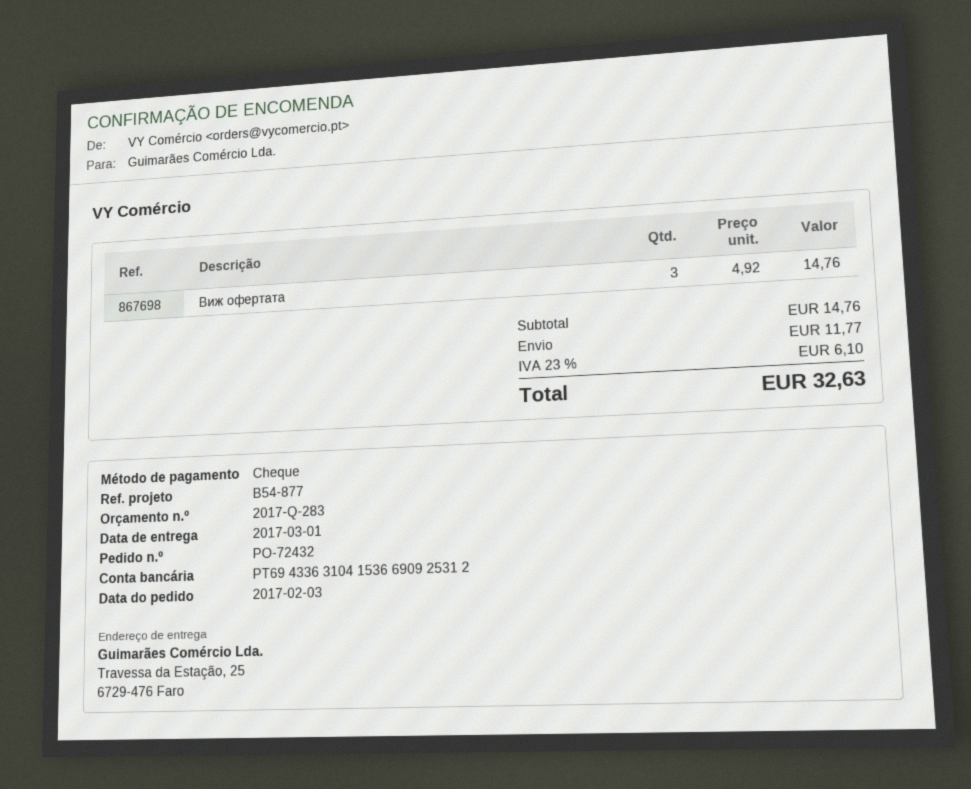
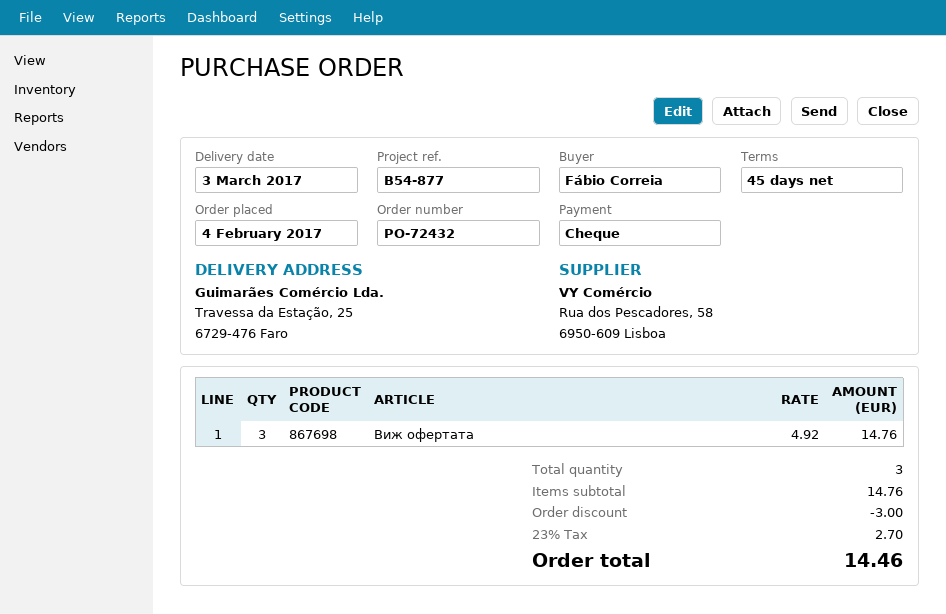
order date: 2017-02-03 -> 2017-02-04
delivery date: 2017-03-01 -> 2017-03-03
discount: none -> 3.00
shipping: 11.77 -> none
tax: 23% = 6.10 -> 23% = 2.70
total: 32.63 -> 14.46

